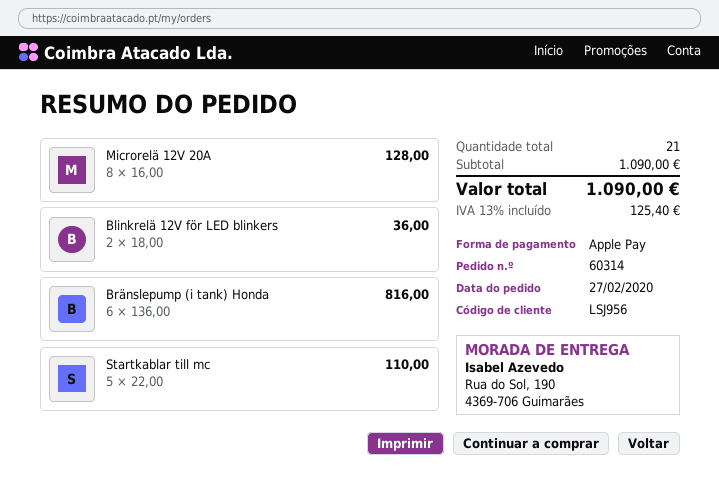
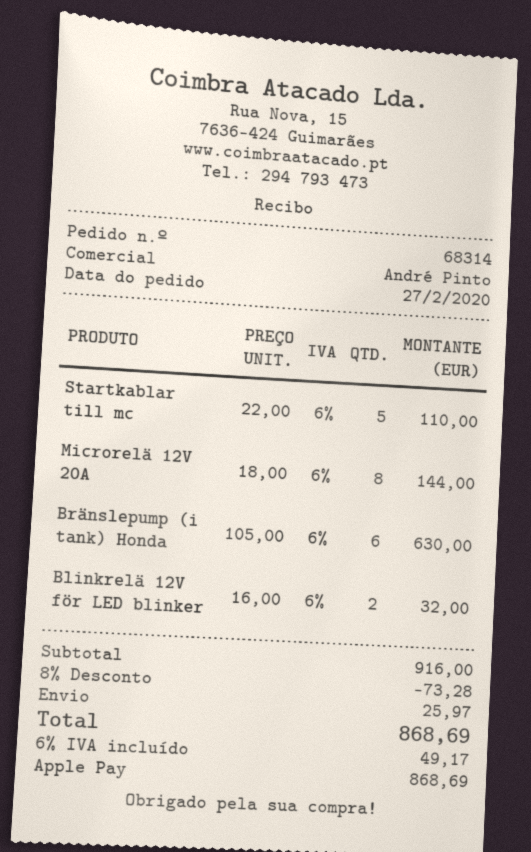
order number: 60314 -> 68314
Microrelä 12V 20A: 8 x 16.00 = 128.00 -> 8 x 18.00 = 144.00
Blinkrelä 12V för LED blinkers: 2 x 18.00 = 36.00 -> 2 x 16.00 = 32.00
Bränslepump (i tank) Honda: 6 x 136.00 = 816.00 -> 6 x 105.00 = 630.00
subtotal: 1090.00 -> 916.00
discount: none -> 8% = 73.28
shipping: none -> 25.97
tax: 13% = 125.40 -> 6% = 49.17
total: 1090.00 -> 868.69

